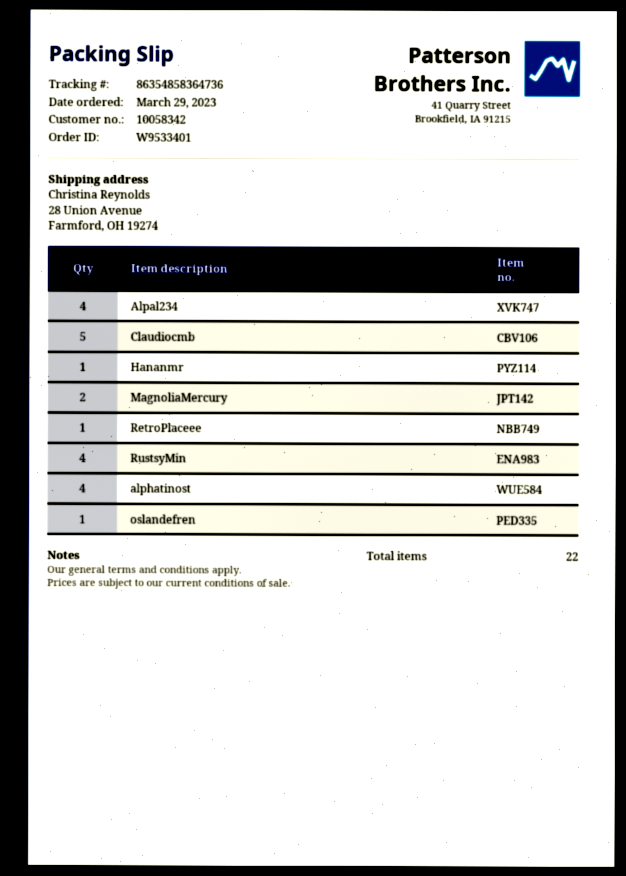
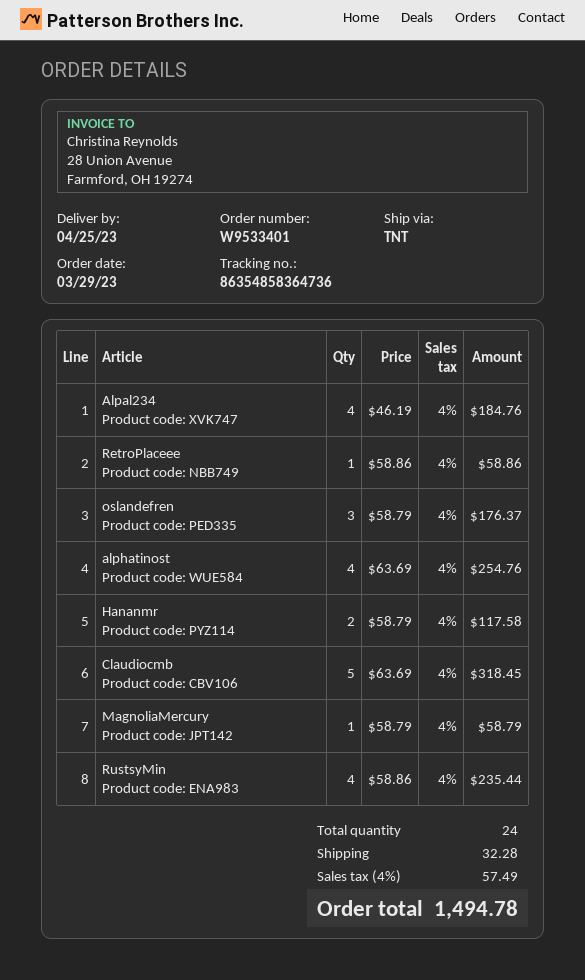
Hananmr: 1 -> 2
MagnoliaMercury: 2 -> 1
oslandefren: 1 -> 3
total quantity: 22 -> 24

